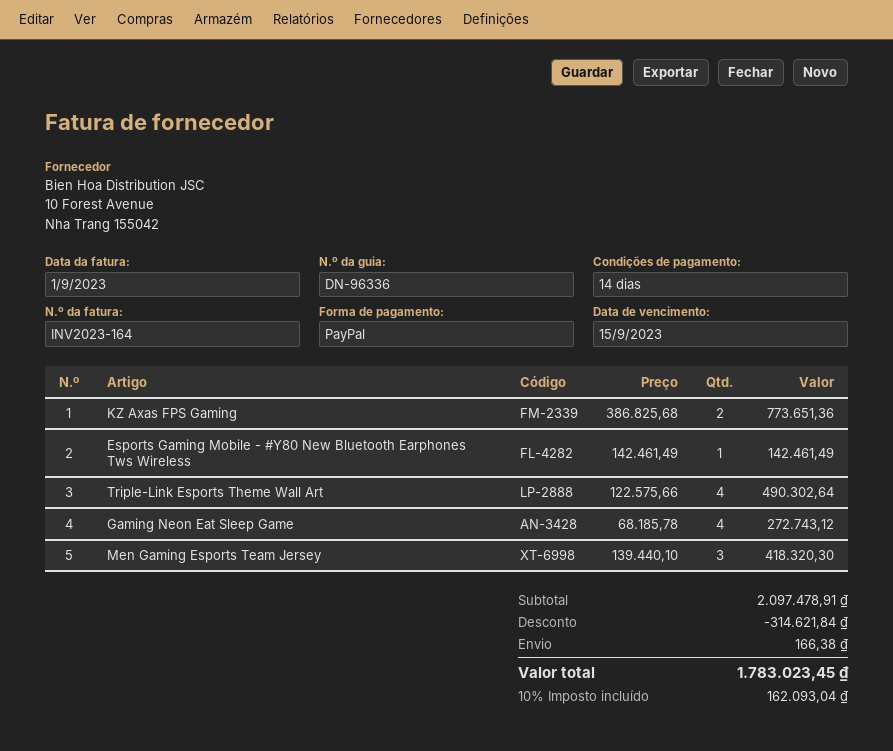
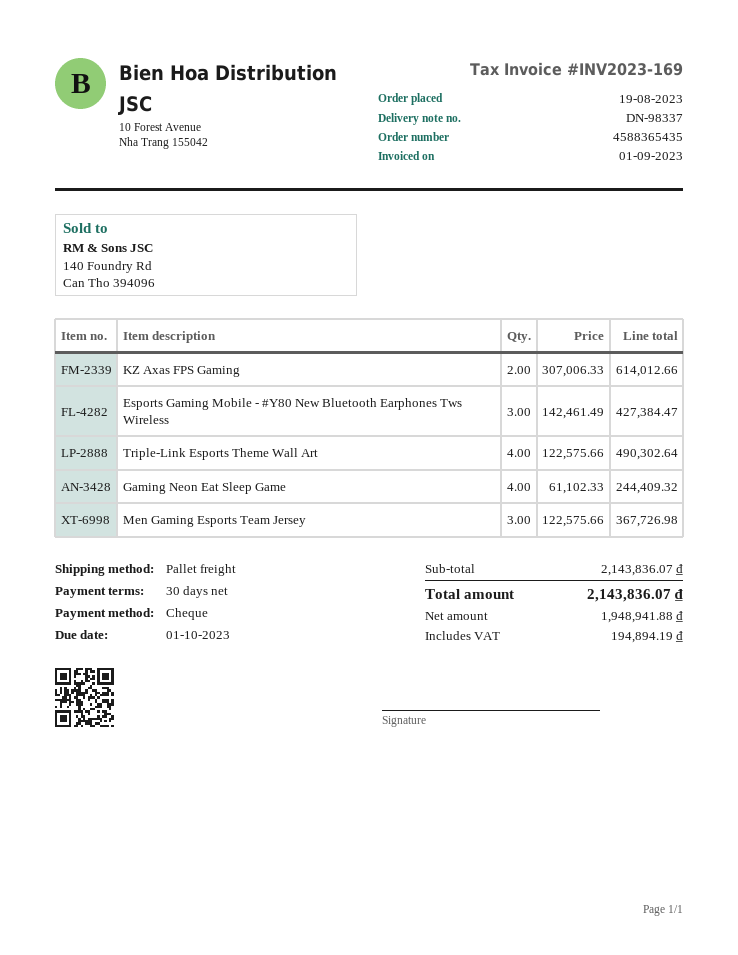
delivery note number: DN-96336 -> DN-98337
invoice number: INV2023-164 -> INV2023-169
payment terms: 14 days -> 30 days
due date: 2023-09-15 -> 2023-10-01
payment method: PayPal -> cheque
KZ Axas FPS Gaming: 2 x 386825.68 = 773651.36 -> 2 x 307006.33 = 614012.66
Esports Gaming Mobile - #Y80 New Bluetooth Earphones Tws Wireless: 1 x 142461.49 = 142461.49 -> 3 x 142461.49 = 427384.47
Gaming Neon Eat Sleep Game: 4 x 68185.78 = 272743.12 -> 4 x 61102.33 = 244409.32
Men Gaming Esports Team Jersey: 3 x 139440.10 = 418320.30 -> 3 x 122575.66 = 367726.98
subtotal: 2097478.91 -> 2143836.07
discount: 314621.84 -> none
shipping: 166.38 -> none
tax: 162093.04 -> 194894.19
total: 1783023.45 -> 2143836.07

